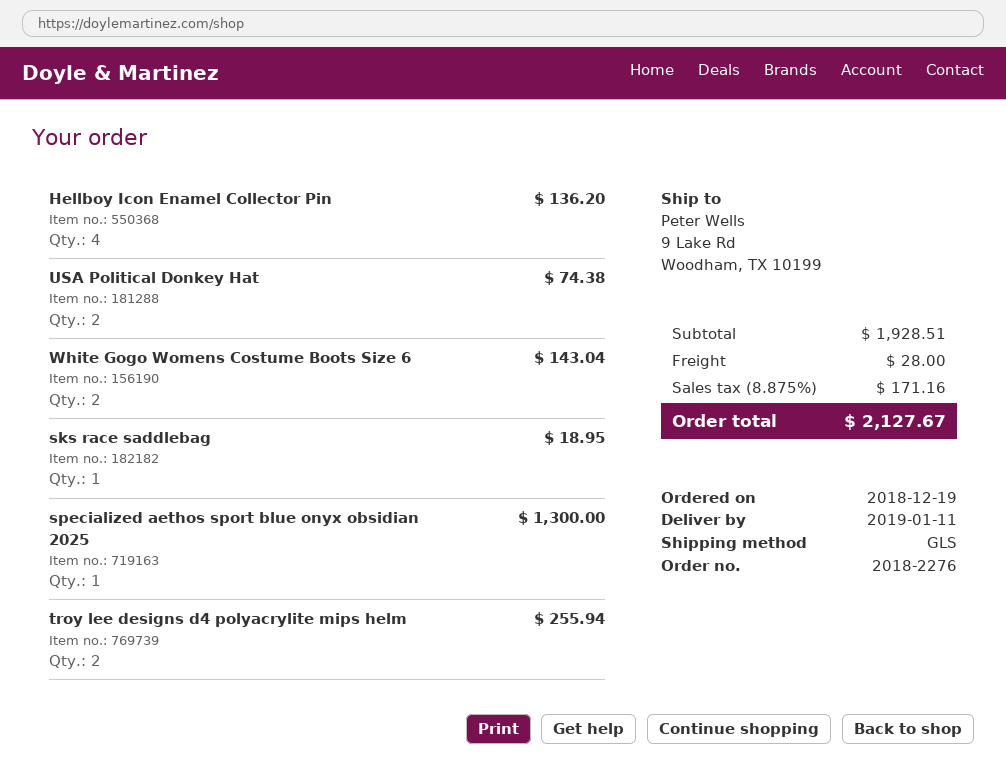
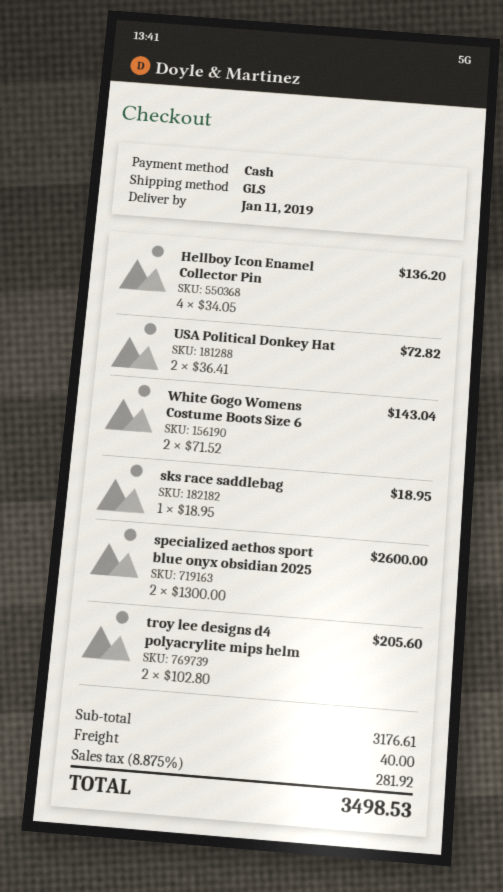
USA Political Donkey Hat: 2 for 74.38 -> 2 for 72.82
specialized aethos sport blue onyx obsidian 2025: 1 for 1300.00 -> 2 for 2600.00
troy lee designs d4 polyacrylite mips helm: 2 for 255.94 -> 2 for 205.60
subtotal: 1928.51 -> 3176.61
shipping: 28.00 -> 40.00
tax: 8.875% = 171.16 -> 8.875% = 281.92
total: 2127.67 -> 3498.53

